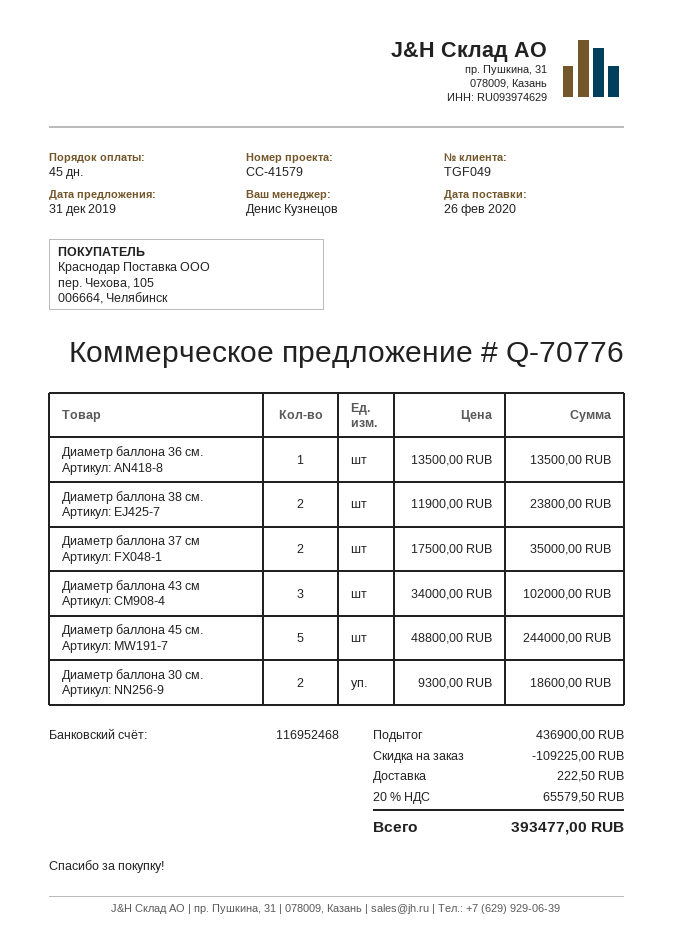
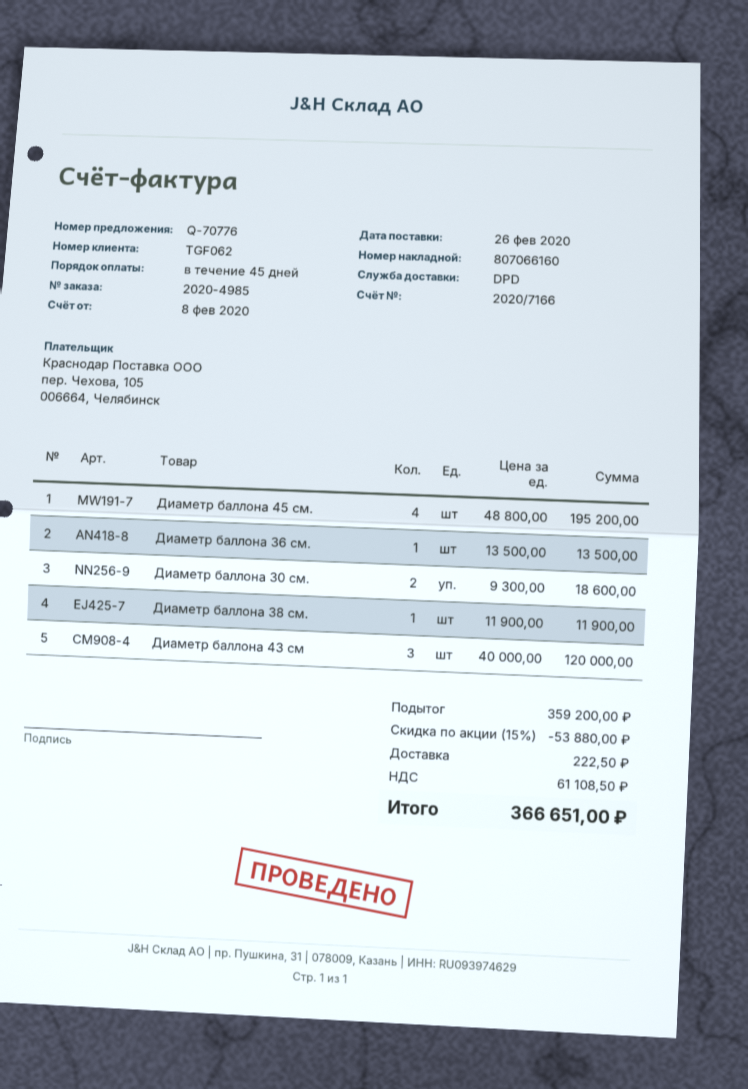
customer number: TGF049 -> TGF062
Диаметр баллона 38 см.: 2 x 11900.00 = 23800.00 -> 1 x 11900.00 = 11900.00
Диаметр баллона 37 см: 2 x 17500.00 = 35000.00 -> none
Диаметр баллона 43 см: 3 x 34000.00 = 102000.00 -> 3 x 40000.00 = 120000.00
Диаметр баллона 45 см.: 5 x 48800.00 = 244000.00 -> 4 x 48800.00 = 195200.00
subtotal: 436900.00 -> 359200.00
discount: 109225.00 -> 53880.00
tax: 65579.50 -> 61108.50
total: 393477.00 -> 366651.00

